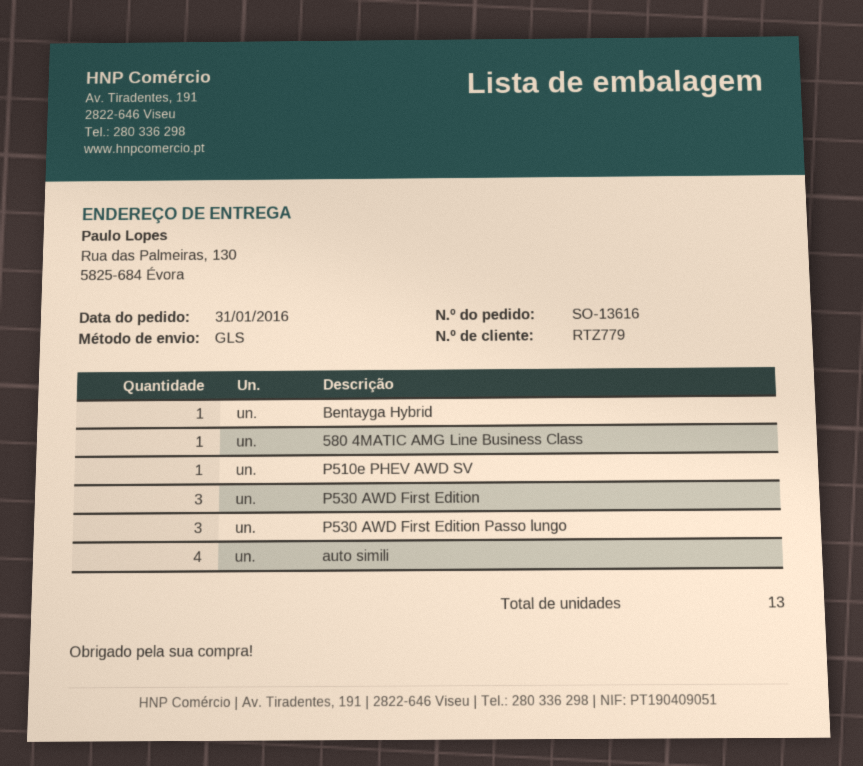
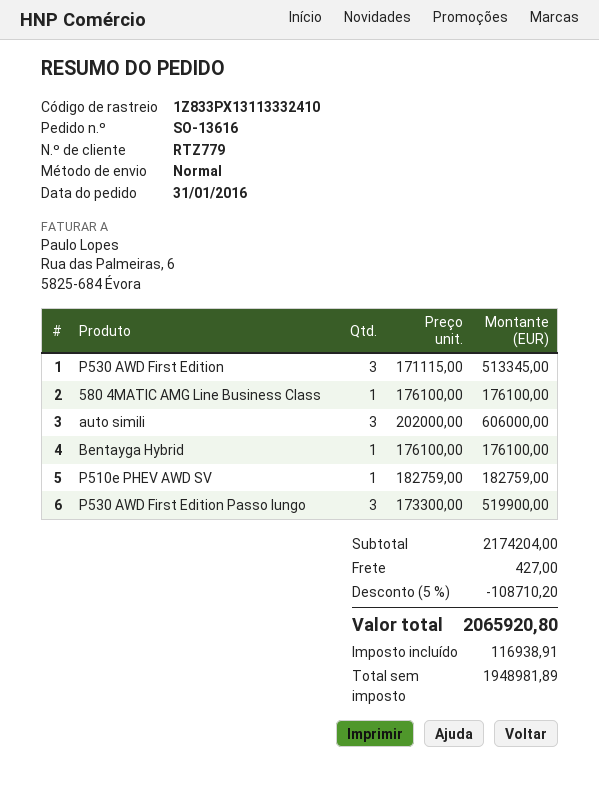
shipping method: GLS -> standard
auto simili: 4 -> 3

